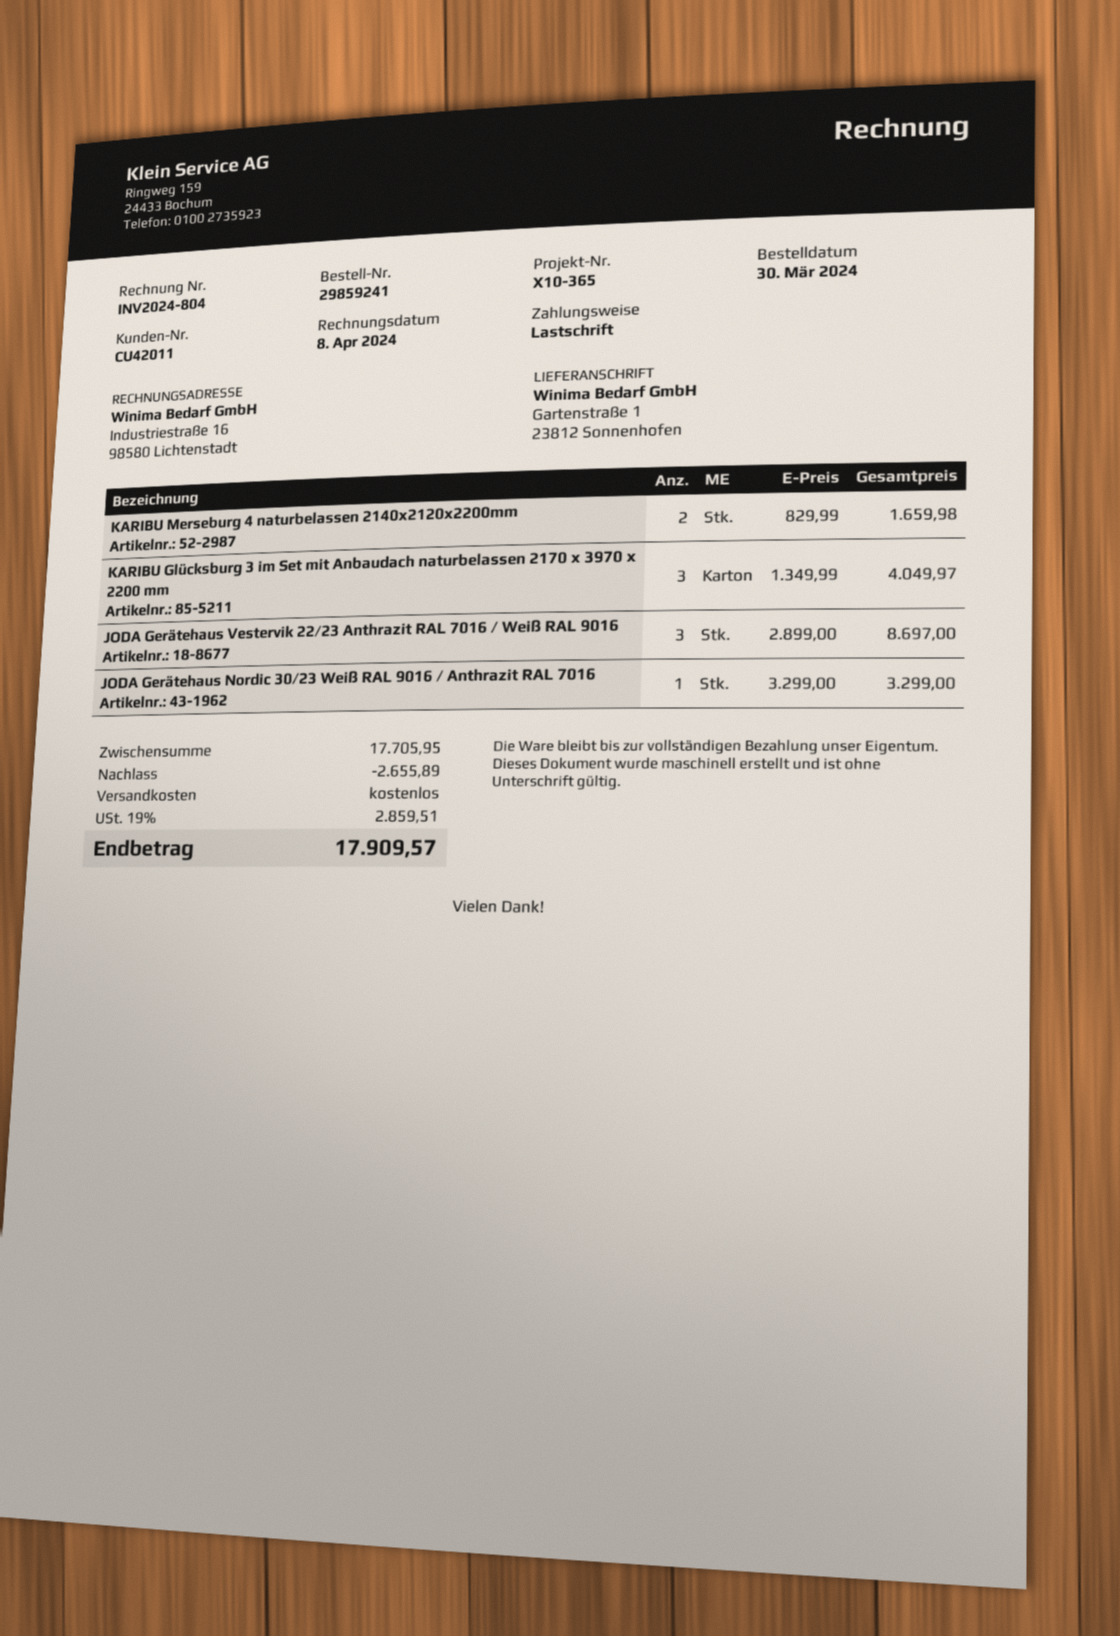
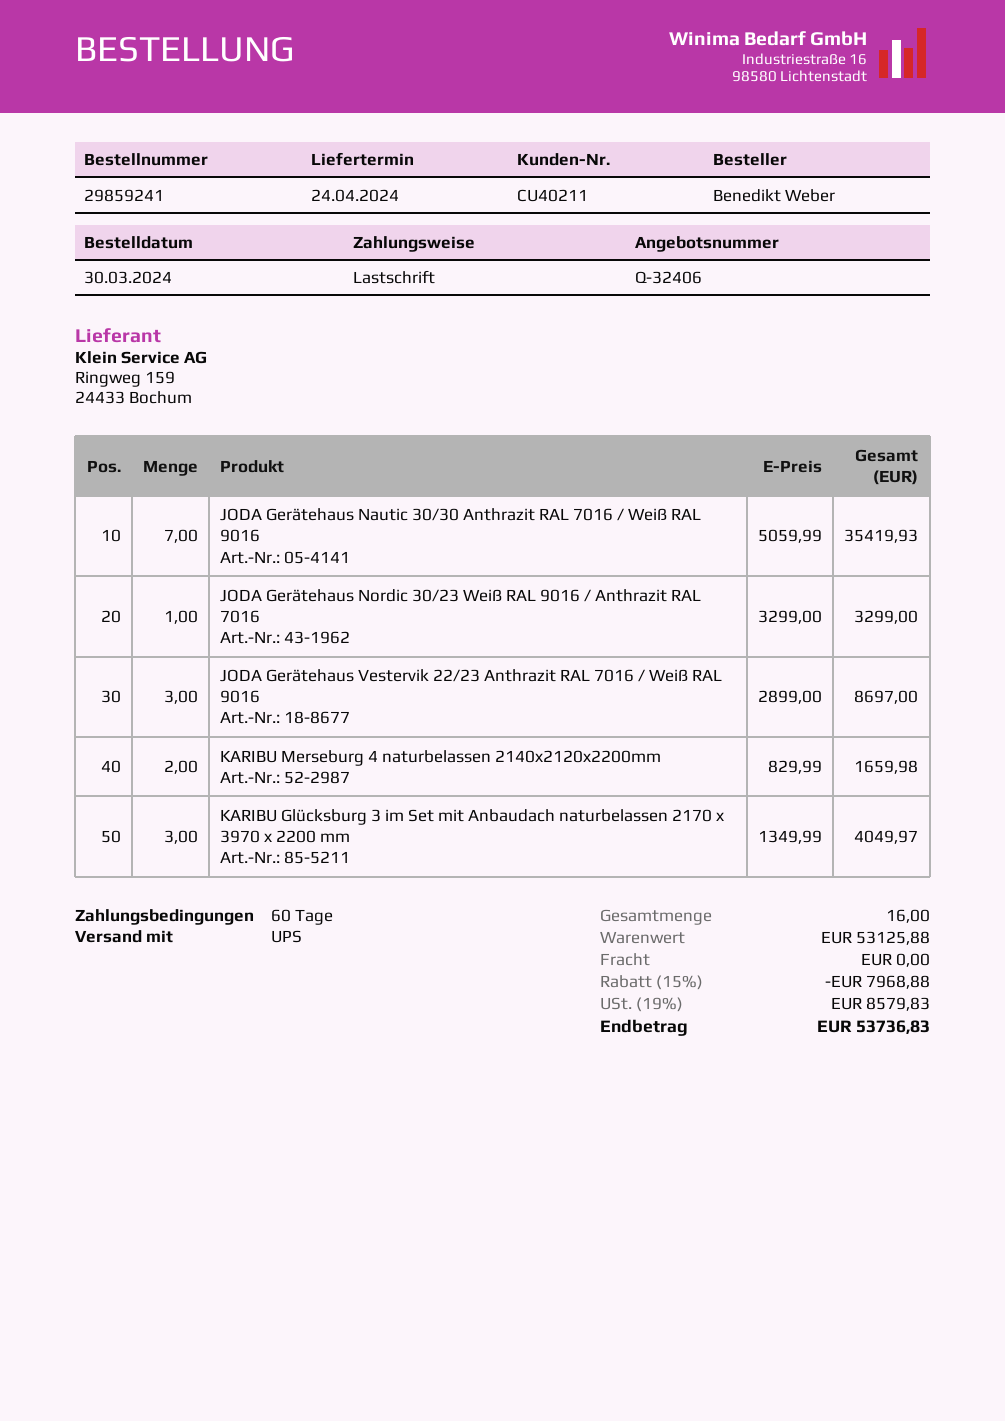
customer number: CU42011 -> CU40211
JODA Gerätehaus Nautic 30/30 Anthrazit RAL 7016 / Weiß RAL 9016: none -> 7 x 5059.99 = 35419.93
subtotal: 17705.95 -> 53125.88
discount: 2655.89 -> 7968.88
tax: 19% = 2859.51 -> 19% = 8579.83
total: 17909.57 -> 53736.83

